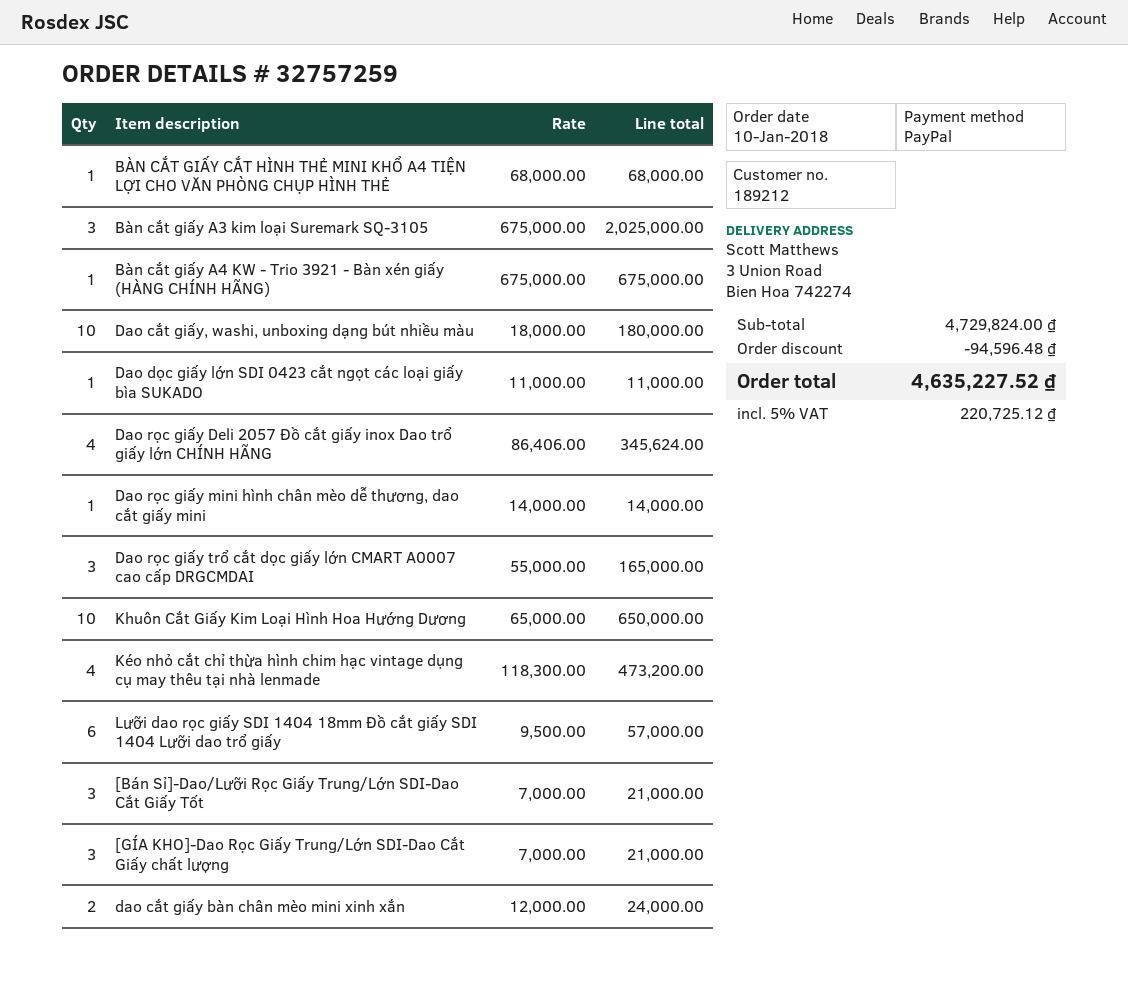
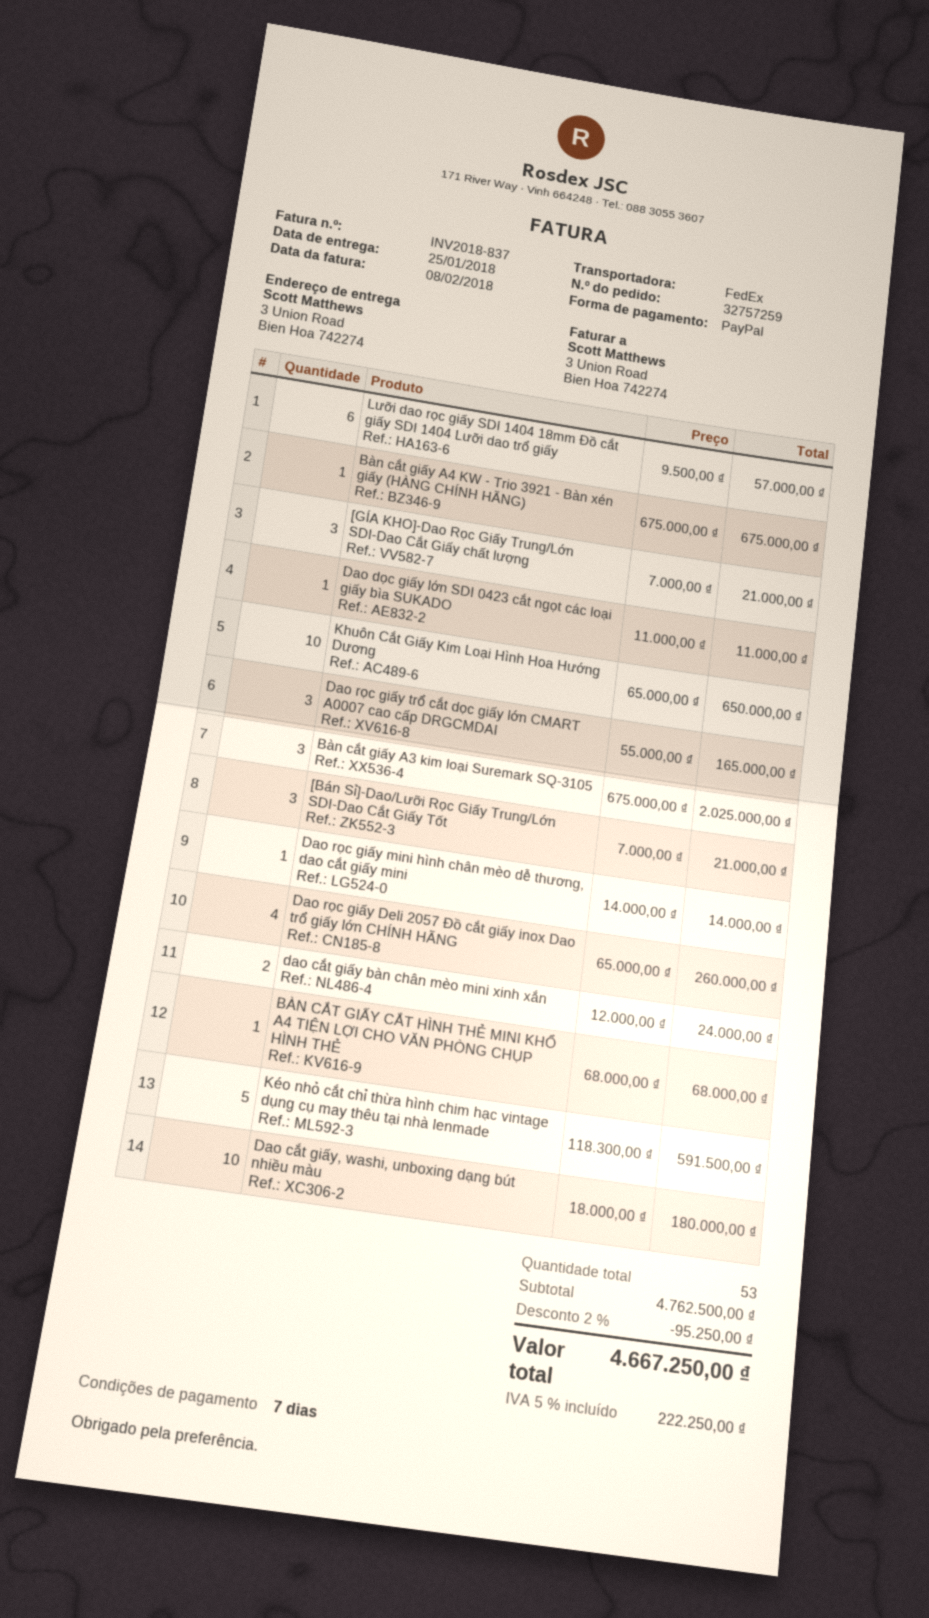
Dao rọc giấy Deli 2057 Đồ cắt giấy inox Dao trổ giấy lớn CHÍNH HÃNG: 4 x 86406.00 = 345624.00 -> 4 x 65000.00 = 260000.00
Kéo nhỏ cắt chỉ thừa hình chim hạc vintage dụng cụ may thêu tại nhà lenmade: 4 x 118300.00 = 473200.00 -> 5 x 118300.00 = 591500.00
subtotal: 4729824.00 -> 4762500.00
discount: 94596.48 -> 95250.00
tax: 5% = 220725.12 -> 5% = 222250.00
total: 4635227.52 -> 4667250.00

